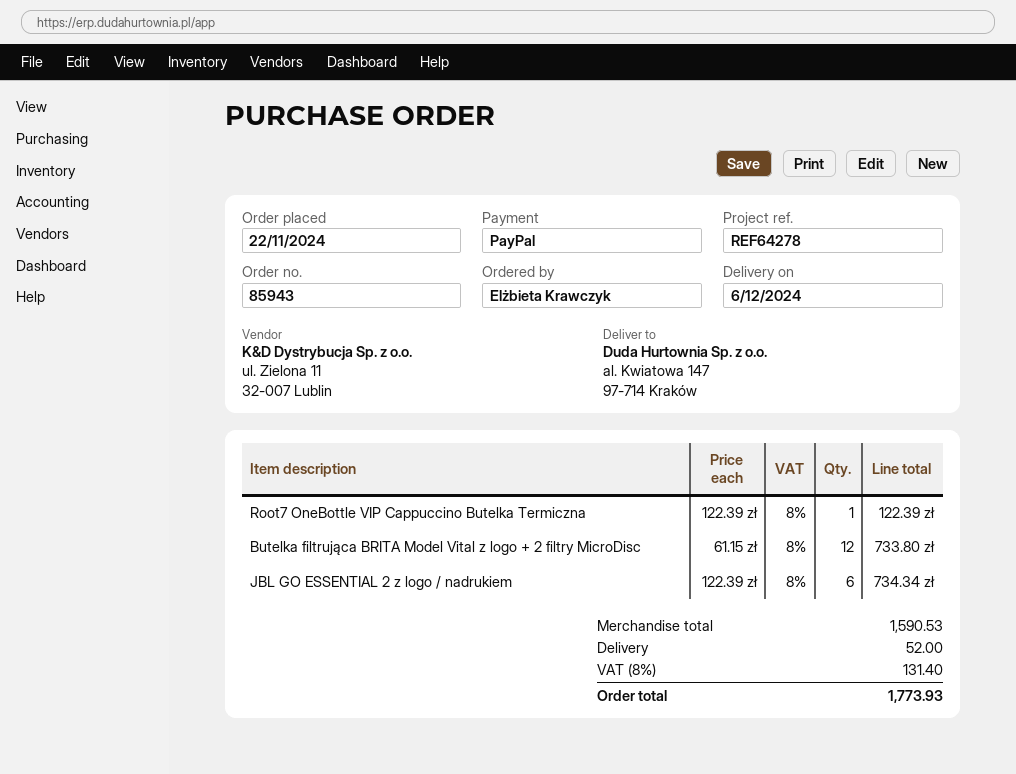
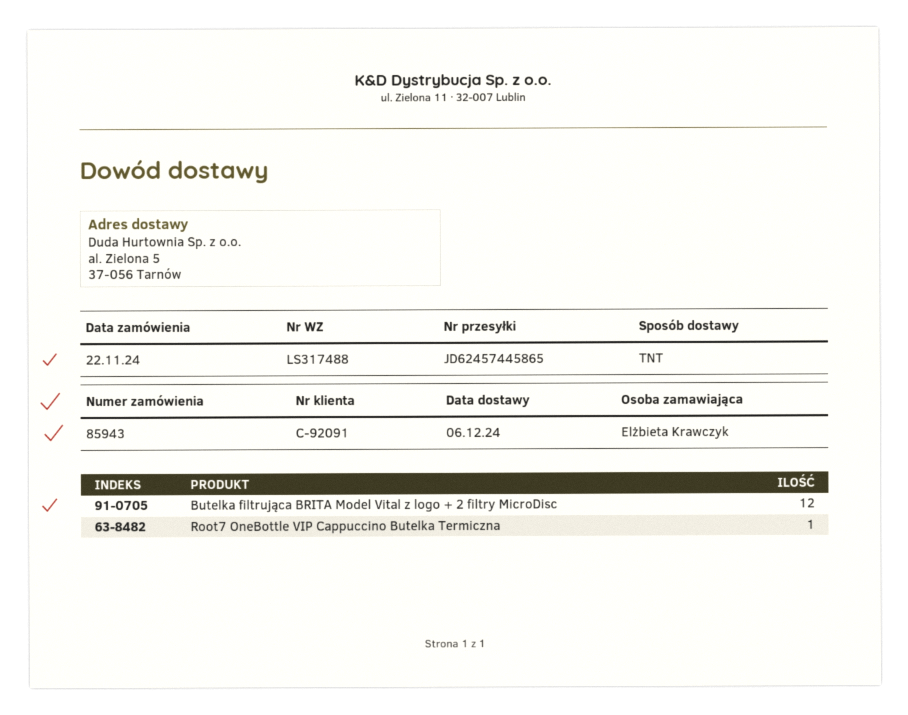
ship to: al. Kwiatowa 147, 97-714 Kraków -> al. Zielona 5, 37-056 Tarnów
JBL GO ESSENTIAL 2 z logo / nadrukiem: 6 -> none

